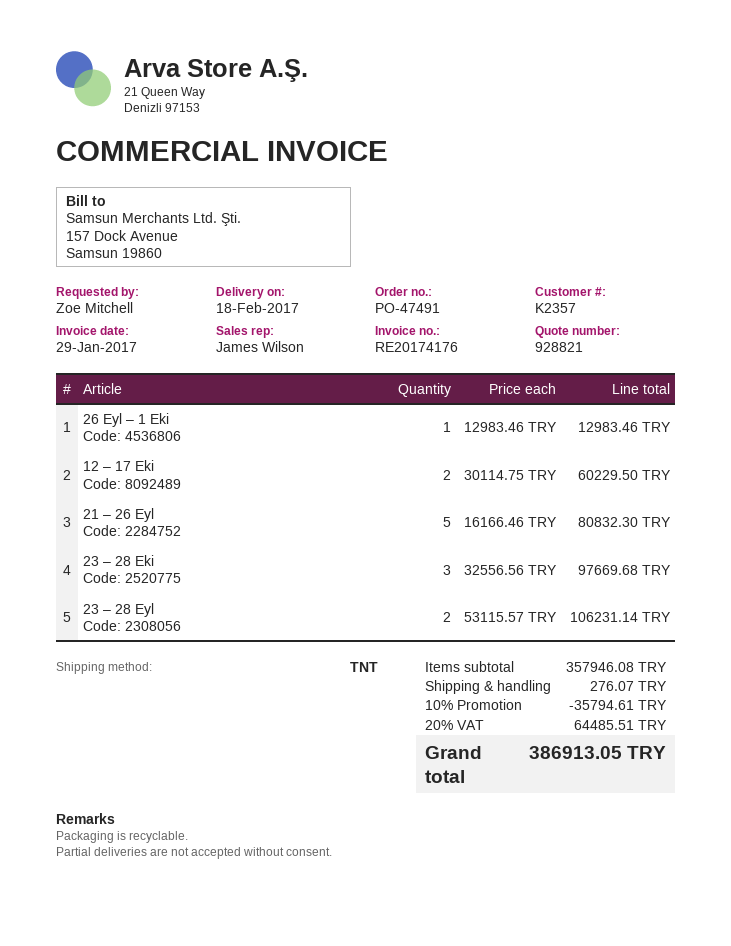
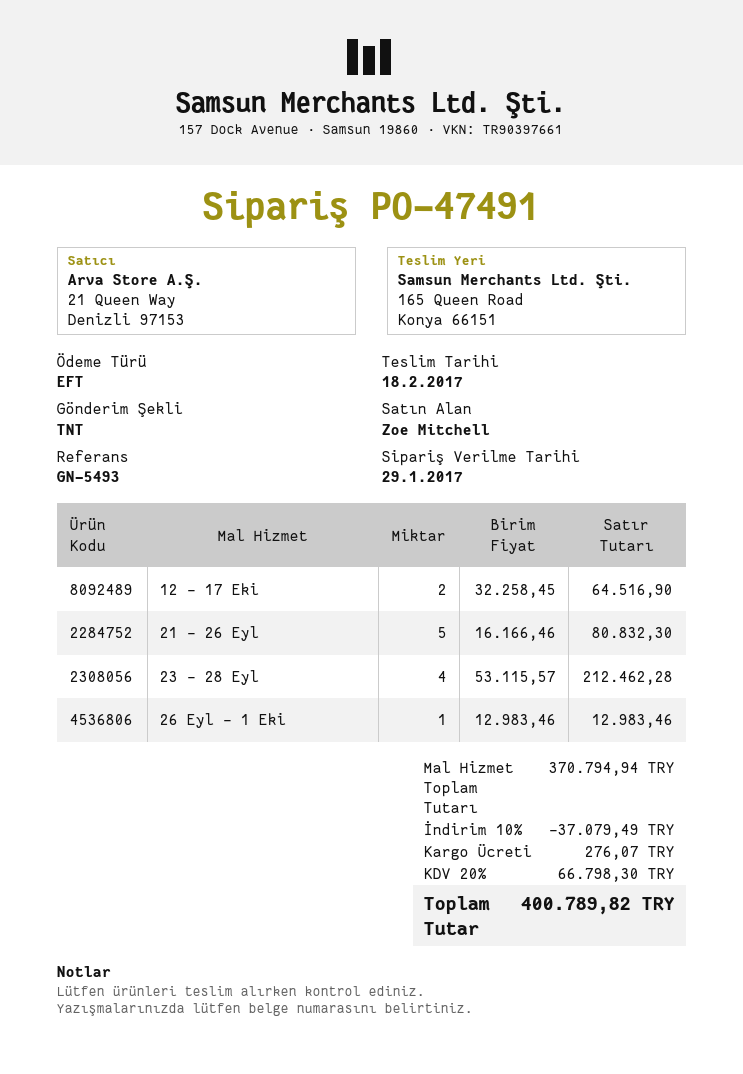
12 – 17 Eki: 2 x 30114.75 = 60229.50 -> 2 x 32258.45 = 64516.90
23 – 28 Eki: 3 x 32556.56 = 97669.68 -> none
23 – 28 Eyl: 2 x 53115.57 = 106231.14 -> 4 x 53115.57 = 212462.28
subtotal: 357946.08 -> 370794.94
discount: 10% = 35794.61 -> 10% = 37079.49
tax: 20% = 64485.51 -> 20% = 66798.30
total: 386913.05 -> 400789.82

